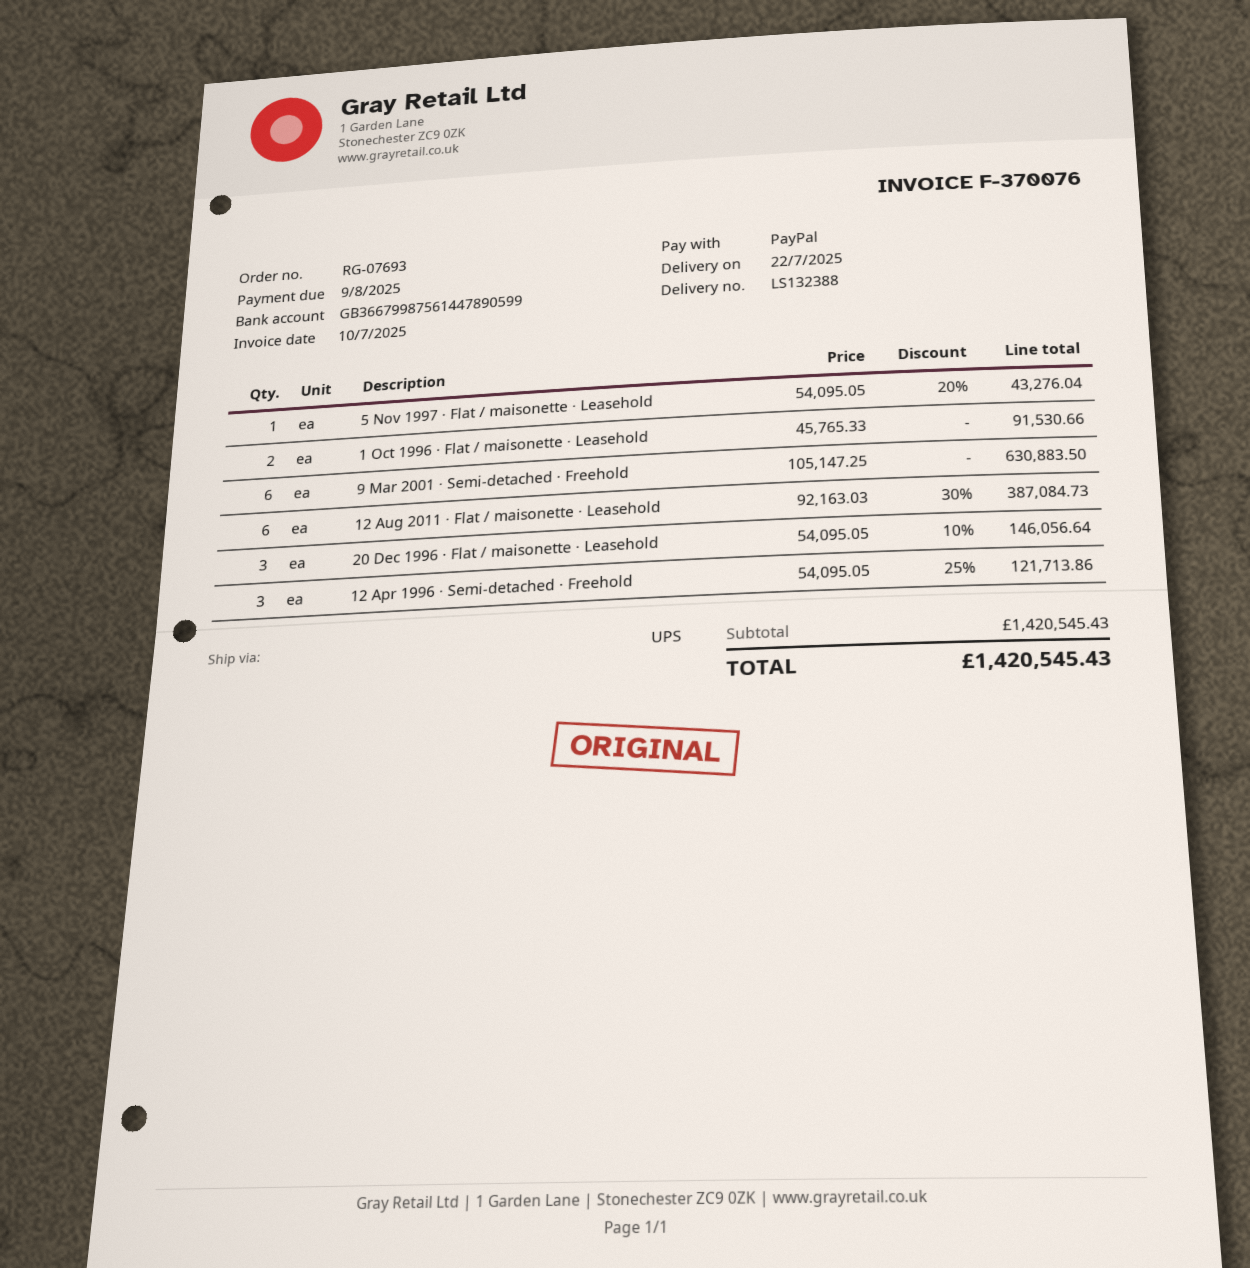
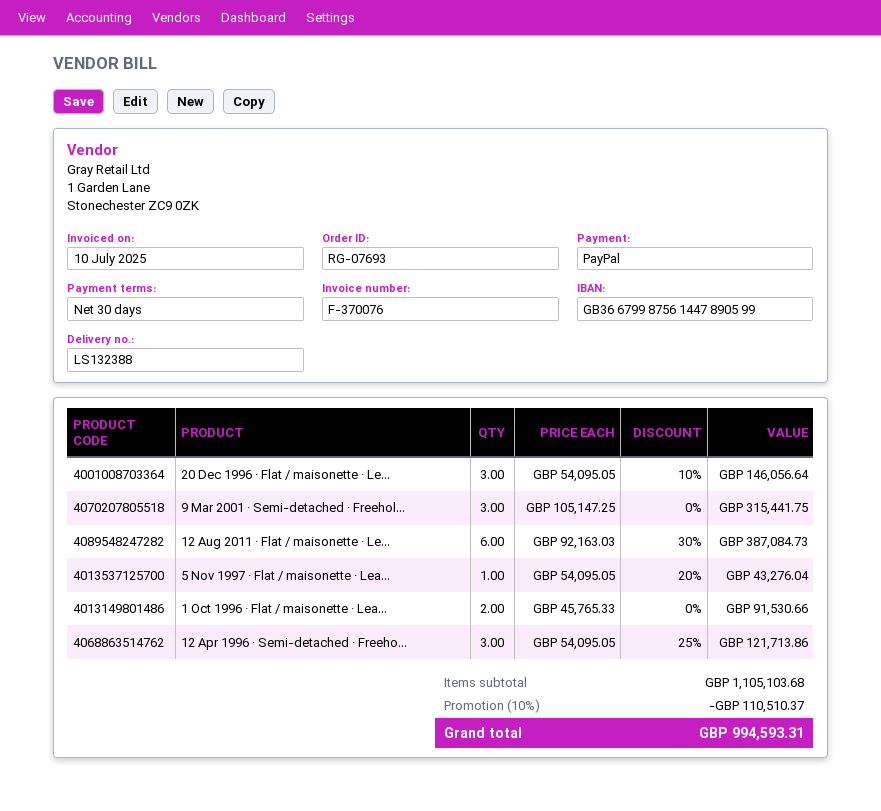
9 Mar 2001 · Semi-detached · Freehold: 6 x 105147.25 = 630883.50 -> 3 x 105147.25 = 315441.75
subtotal: 1420545.43 -> 1105103.68
discount: none -> 10% = 110510.37
total: 1420545.43 -> 994593.31

